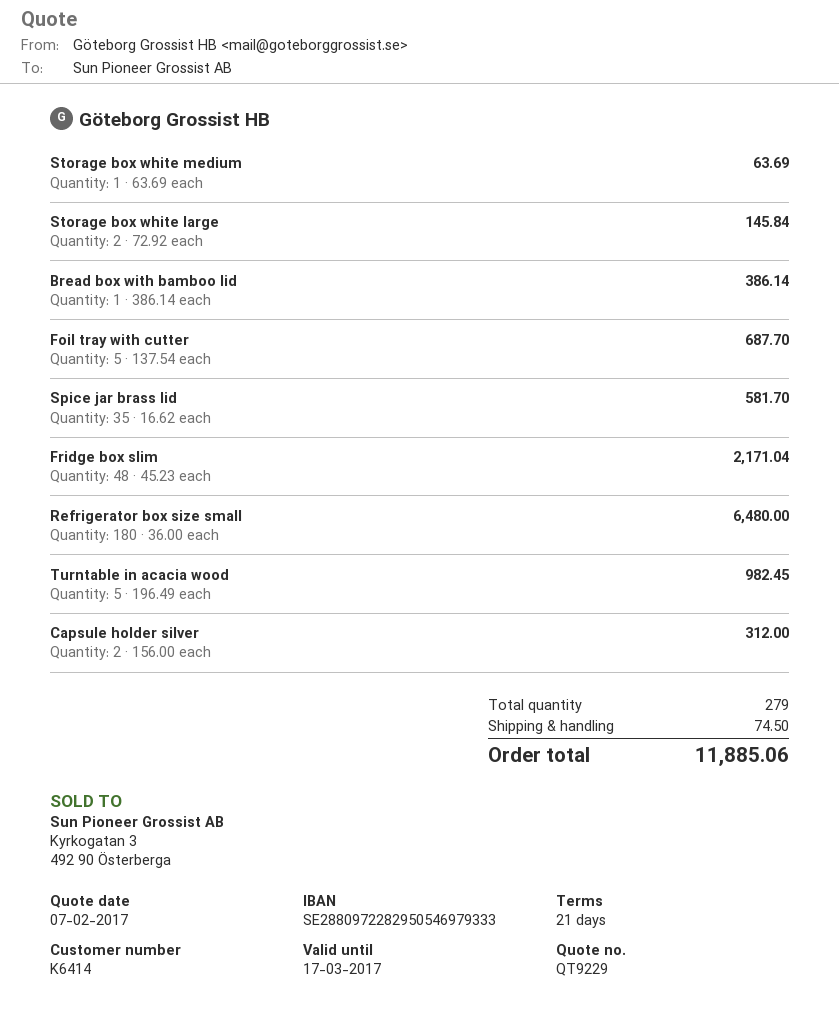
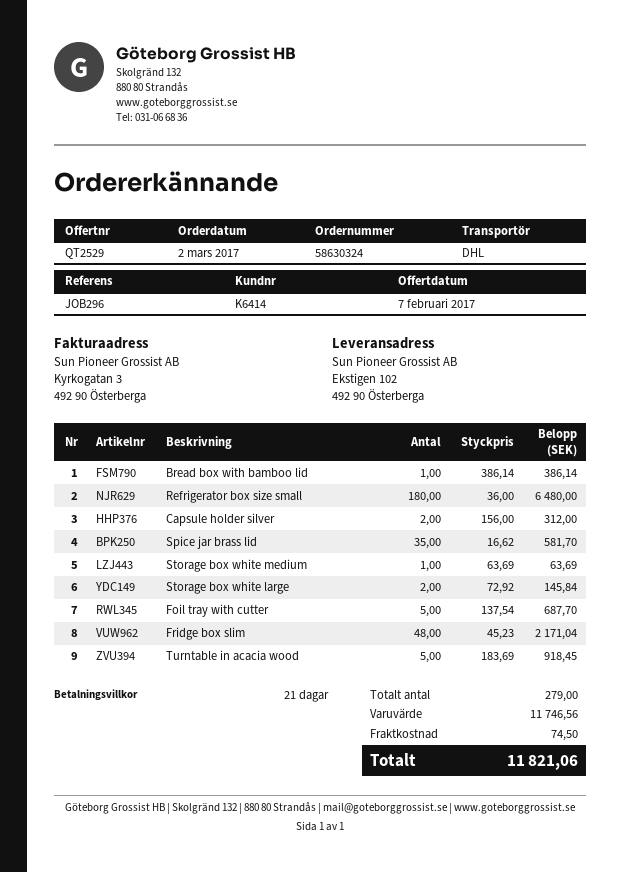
quote number: QT9229 -> QT2529
Turntable in acacia wood: 5 x 196.49 = 982.45 -> 5 x 183.69 = 918.45
total: 11885.06 -> 11821.06

